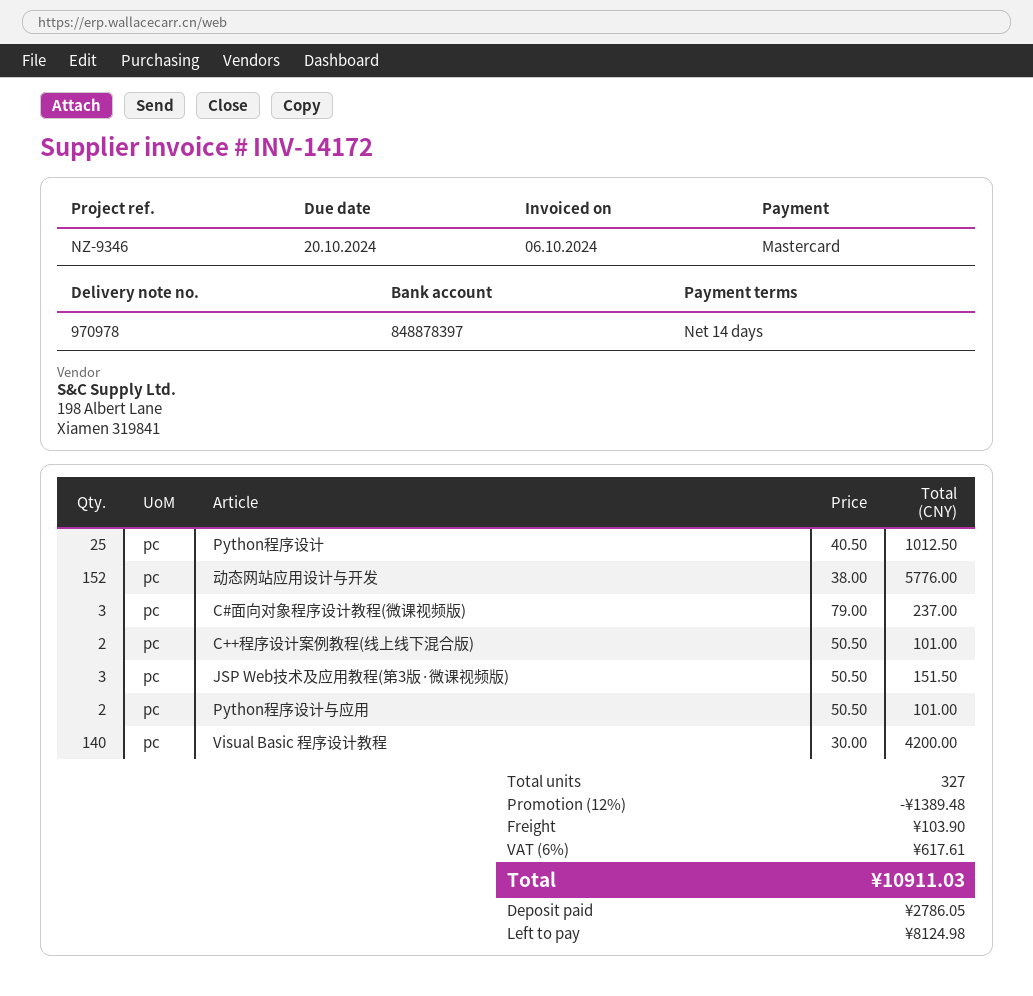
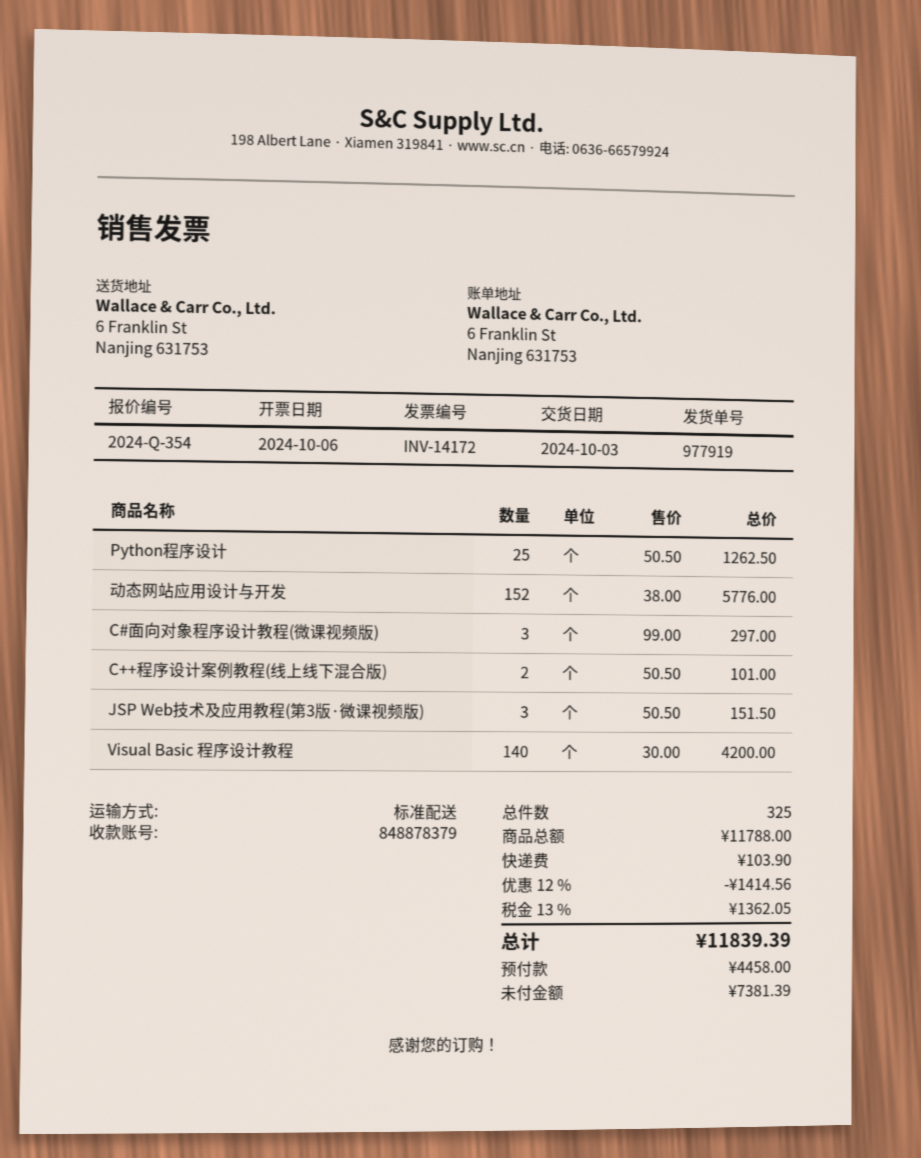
delivery note number: 970978 -> 977919
bank account: 848878397 -> 848878379
Python程序设计: 25 x 40.50 = 1012.50 -> 25 x 50.50 = 1262.50
C#面向对象程序设计教程(微课视频版): 3 x 79.00 = 237.00 -> 3 x 99.00 = 297.00
Python程序设计与应用: 2 x 50.50 = 101.00 -> none
total quantity: 327 -> 325
discount: 12% = 1389.48 -> 12% = 1414.56
tax: 6% = 617.61 -> 13% = 1362.05
total: 10911.03 -> 11839.39
deposit: 2786.05 -> 4458.00
balance: 8124.98 -> 7381.39

